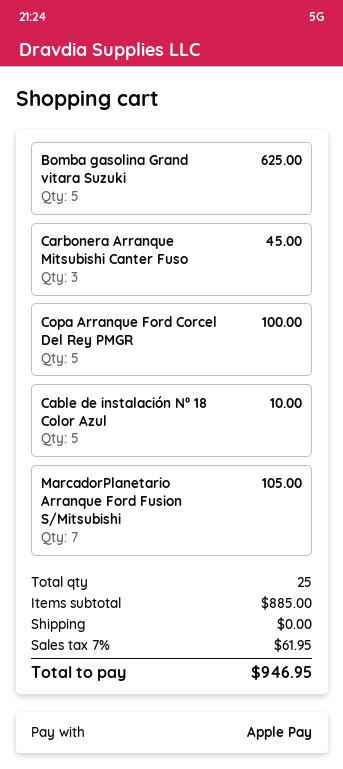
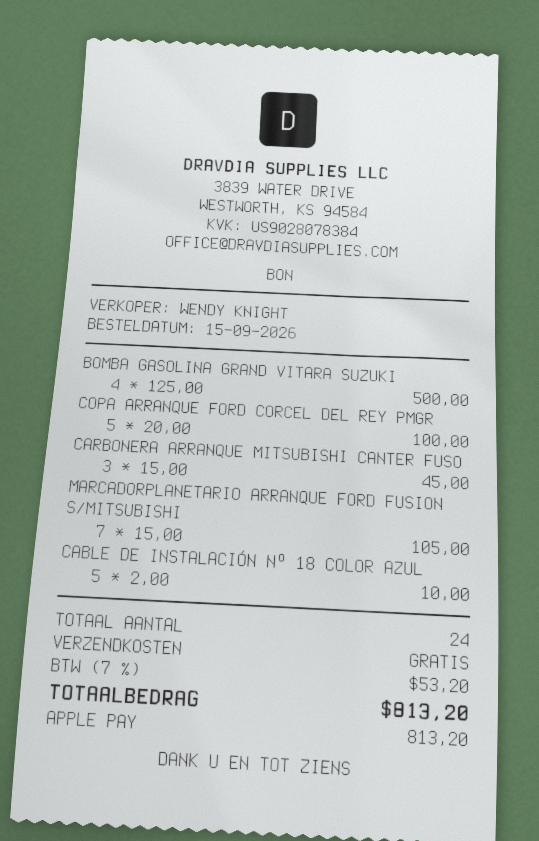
Bomba gasolina Grand vitara Suzuki: 5 for 625.00 -> 4 for 500.00
total quantity: 25 -> 24
tax: 7% = 61.95 -> 7% = 53.20
total: 946.95 -> 813.20

